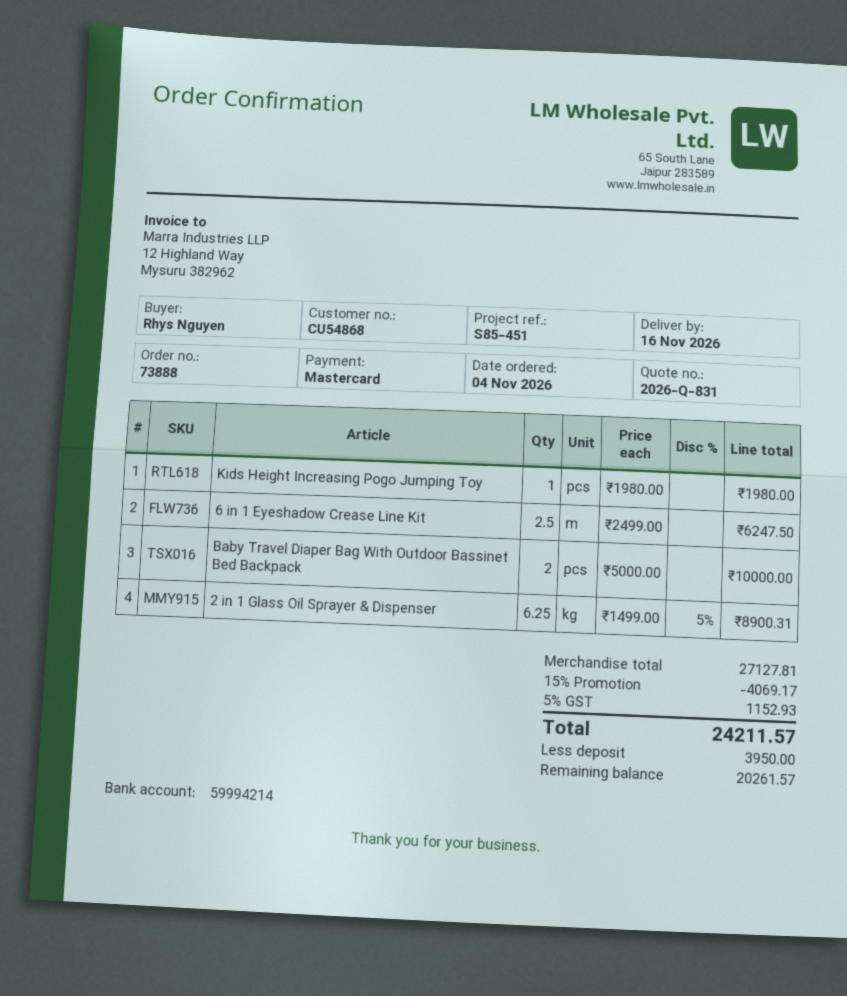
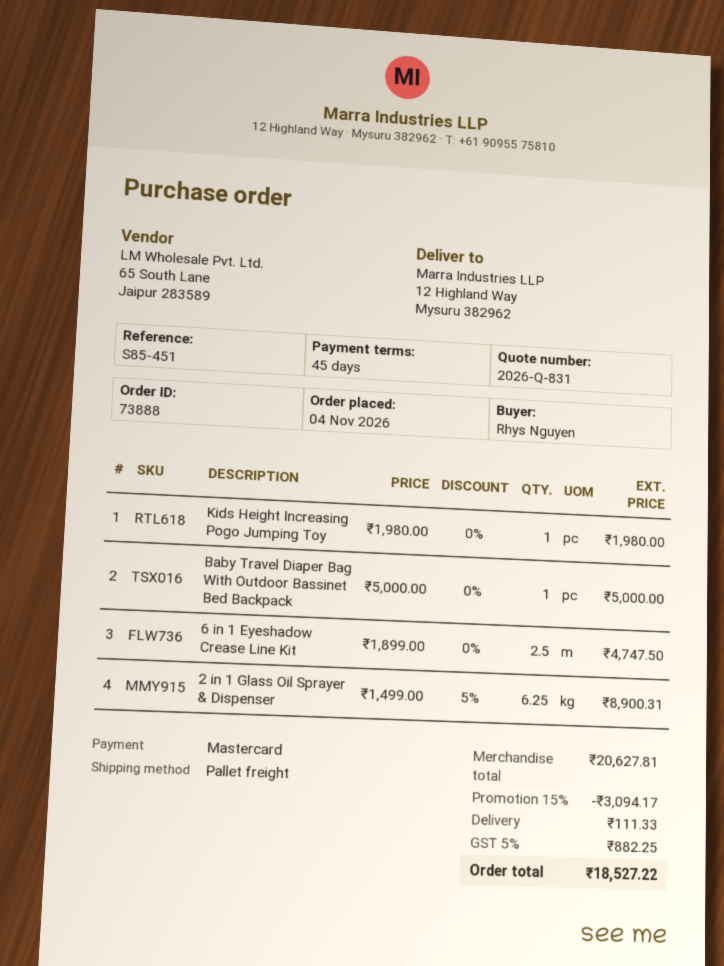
6 in 1 Eyeshadow Crease Line Kit: 2.5 x 2499.00 = 6247.50 -> 2.5 x 1899.00 = 4747.50
Baby Travel Diaper Bag With Outdoor Bassinet Bed Backpack: 2 x 5000.00 = 10000.00 -> 1 x 5000.00 = 5000.00
subtotal: 27127.81 -> 20627.81
discount: 15% = 4069.17 -> 15% = 3094.17
shipping: none -> 111.33
tax: 5% = 1152.93 -> 5% = 882.25
total: 24211.57 -> 18527.22

